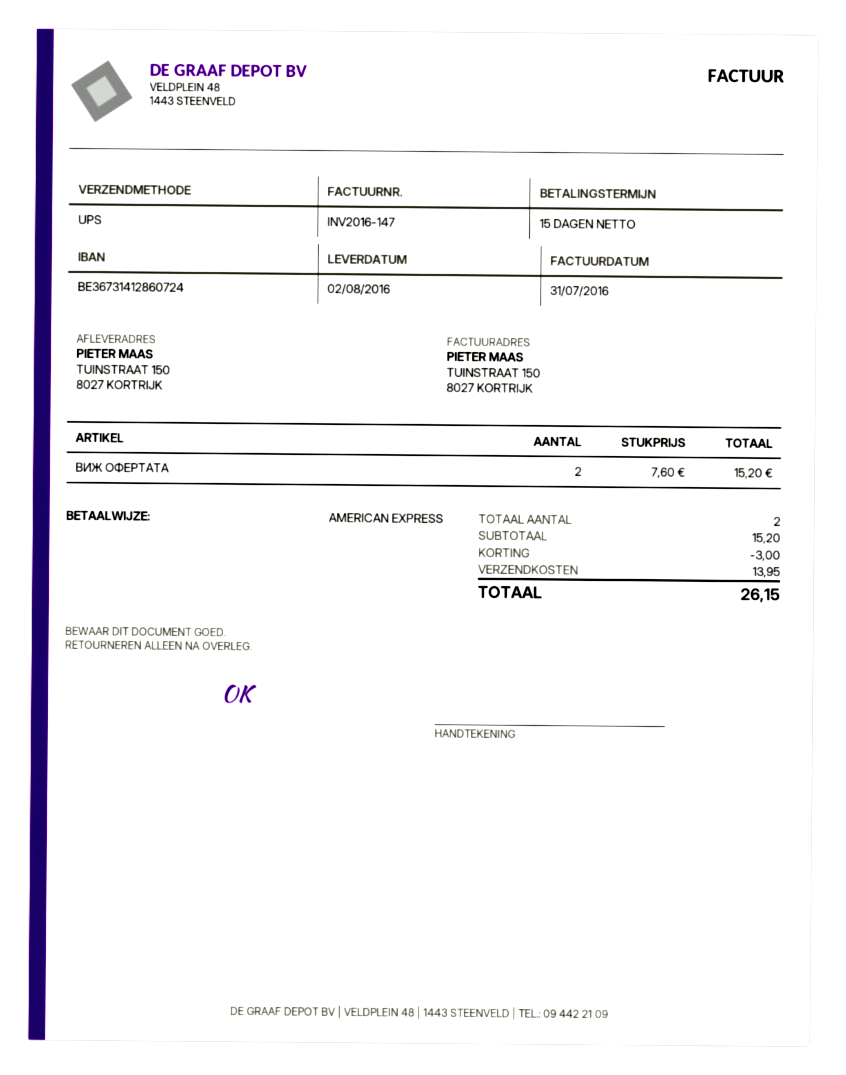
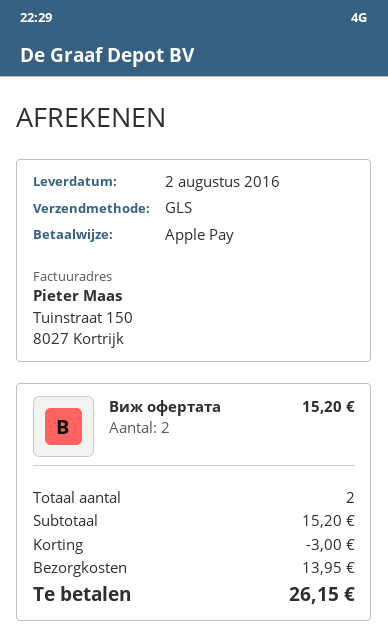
payment method: American Express -> Apple Pay
shipping method: UPS -> GLS

